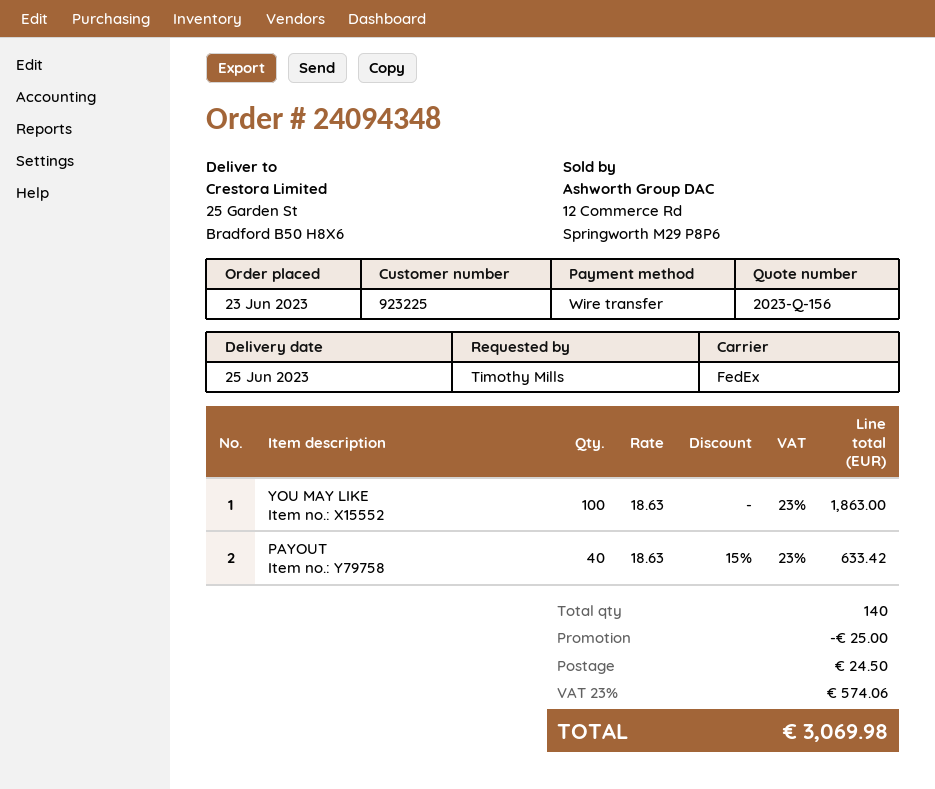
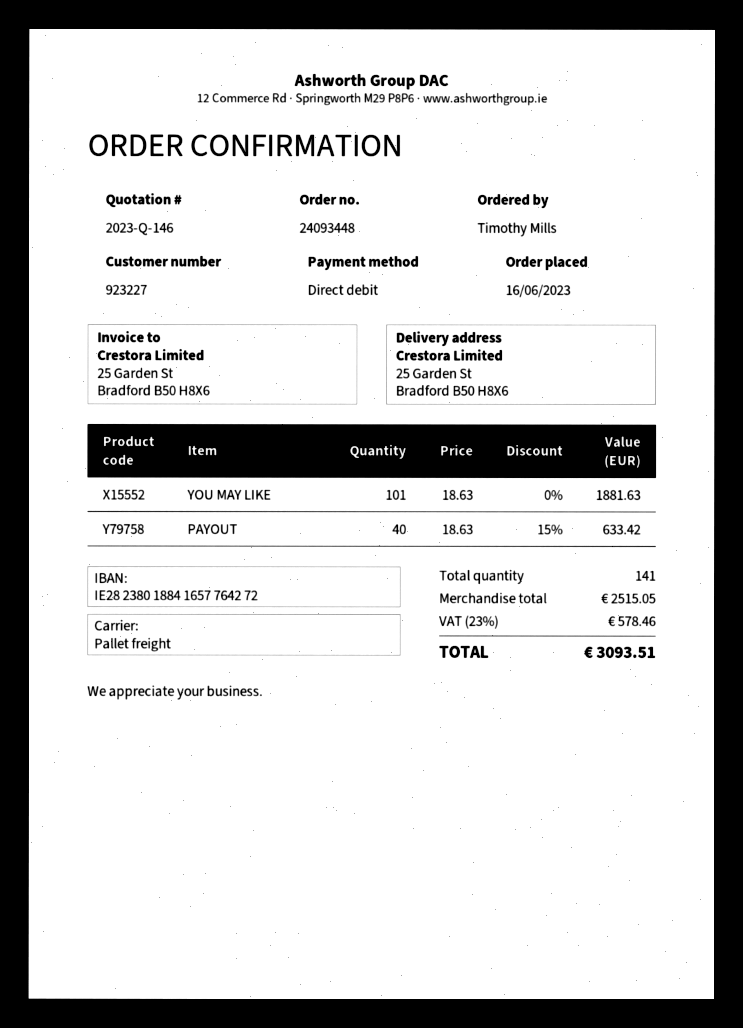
quote number: 2023-Q-156 -> 2023-Q-146
order number: 24094348 -> 24093448
order date: 2023-06-23 -> 2023-06-16
customer number: 923225 -> 923227
payment method: bank transfer -> direct debit
shipping method: FedEx -> pallet freight
YOU MAY LIKE: 100 x 18.63 = 1863.00 -> 101 x 18.63 = 1881.63
total quantity: 140 -> 141
discount: 25.00 -> none
shipping: 24.50 -> none
tax: 23% = 574.06 -> 23% = 578.46
total: 3069.98 -> 3093.51

